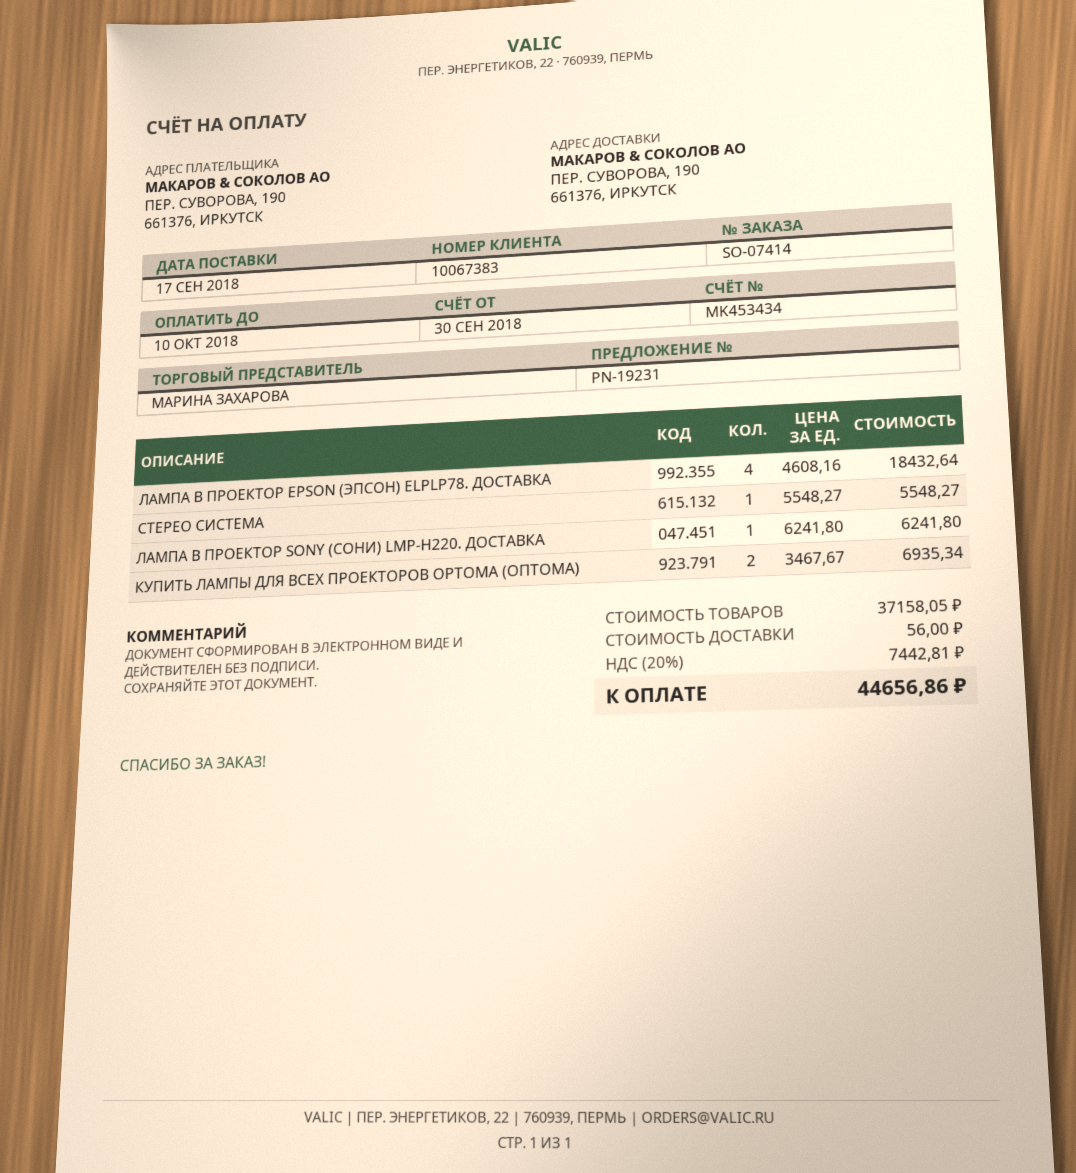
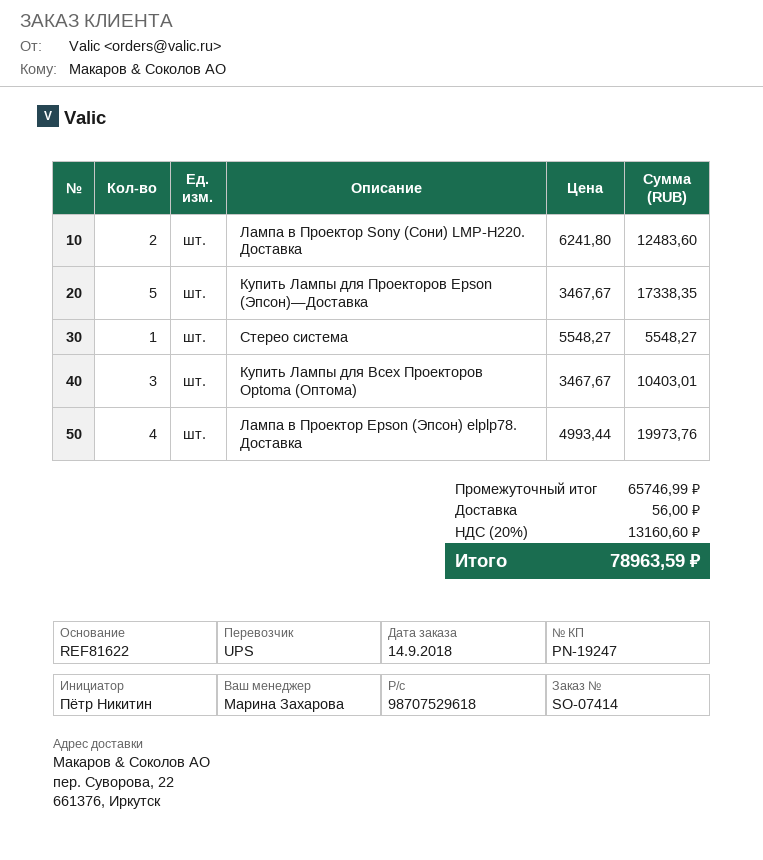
quote number: PN-19231 -> PN-19247
ship to: ПЕР. СУВОРОВА, 190, 661376, ИРКУТСК -> пер. Суворова, 22, 661376, Иркутск
ЛАМПА В ПРОЕКТОР EPSON (ЭПСОН) ELPLP78. ДОСТАВКА: 4 x 4608.16 = 18432.64 -> 4 x 4993.44 = 19973.76
ЛАМПА В ПРОЕКТОР SONY (СОНИ) LMP-H220. ДОСТАВКА: 1 x 6241.80 = 6241.80 -> 2 x 6241.80 = 12483.60
КУПИТЬ ЛАМПЫ ДЛЯ ВСЕХ ПРОЕКТОРОВ OPTOMA (ОПТОМА): 2 x 3467.67 = 6935.34 -> 3 x 3467.67 = 10403.01
Купить Лампы для Проекторов Epson (Эпсон)—Доставка: none -> 5 x 3467.67 = 17338.35
subtotal: 37158.05 -> 65746.99
tax: 20% = 7442.81 -> 20% = 13160.60
total: 44656.86 -> 78963.59

